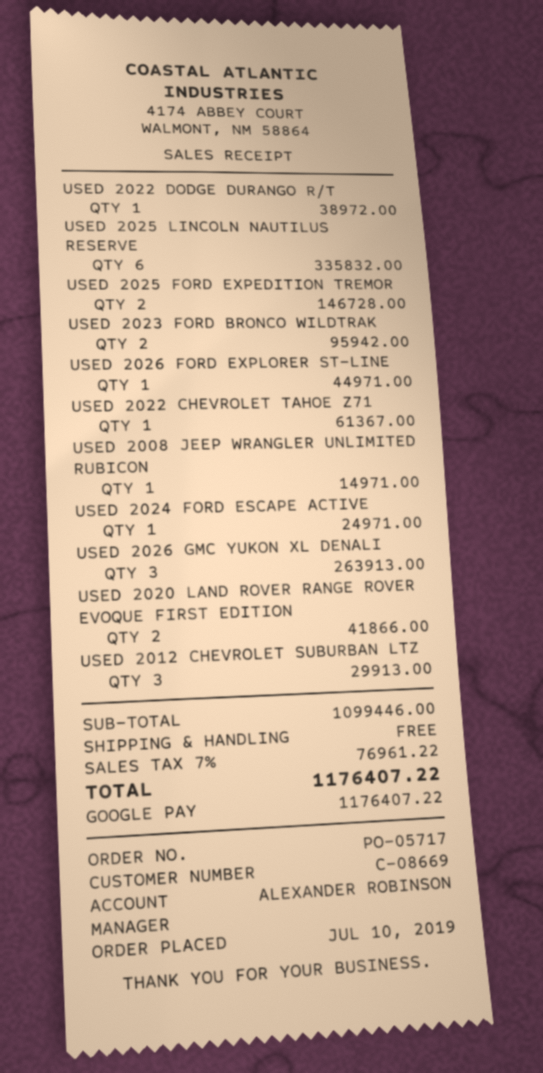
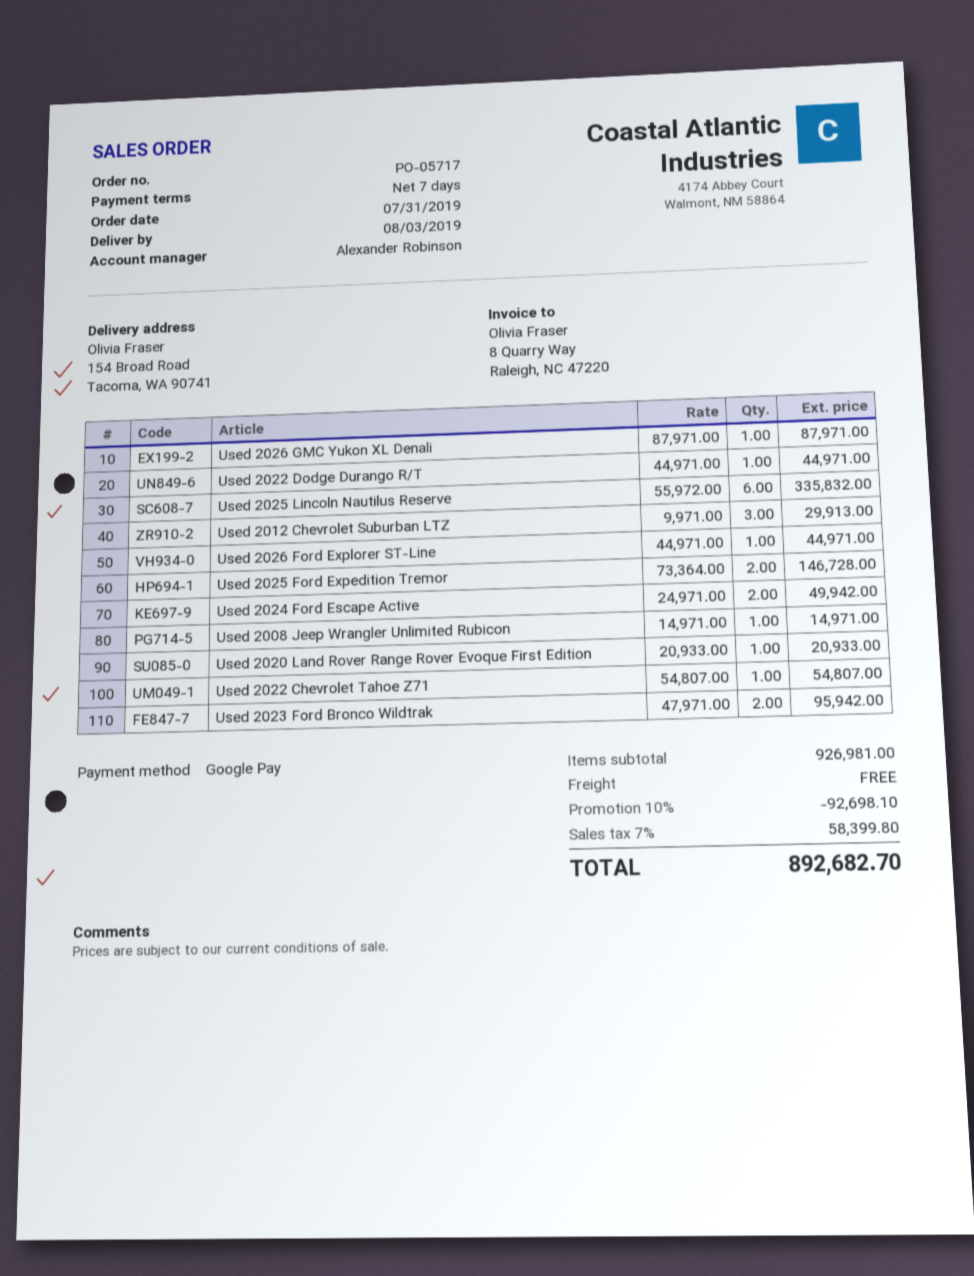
order date: 2019-07-10 -> 2019-07-31
USED 2022 DODGE DURANGO R/T: 1 for 38972.00 -> 1 for 44971.00
USED 2022 CHEVROLET TAHOE Z71: 1 for 61367.00 -> 1 for 54807.00
USED 2024 FORD ESCAPE ACTIVE: 1 for 24971.00 -> 2 for 49942.00
USED 2026 GMC YUKON XL DENALI: 3 for 263913.00 -> 1 for 87971.00
USED 2020 LAND ROVER RANGE ROVER EVOQUE FIRST EDITION: 2 for 41866.00 -> 1 for 20933.00
subtotal: 1099446.00 -> 926981.00
discount: none -> 10% = 92698.10
tax: 7% = 76961.22 -> 7% = 58399.80
total: 1176407.22 -> 892682.70

